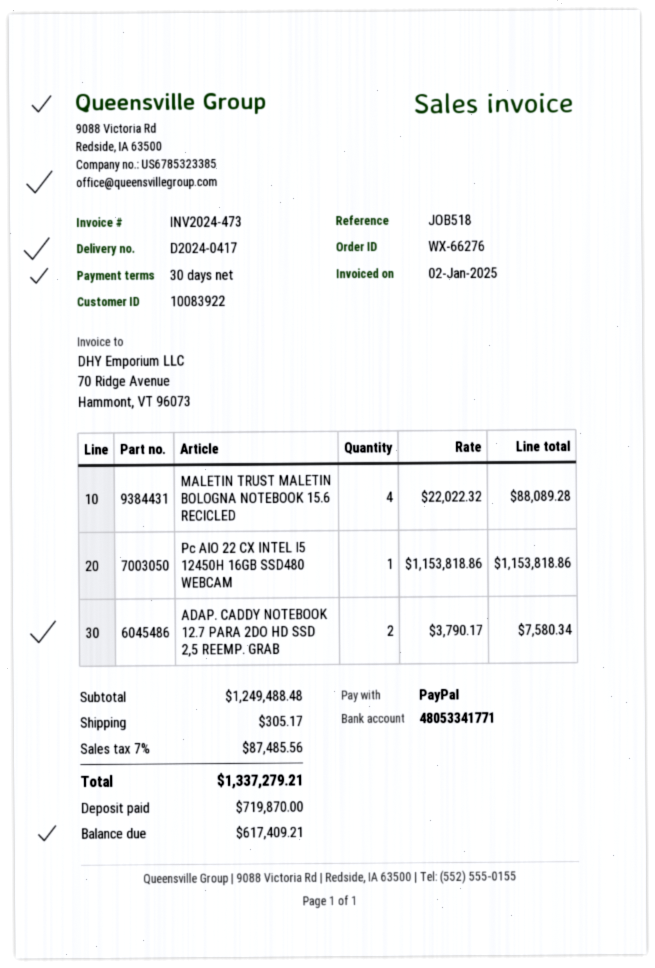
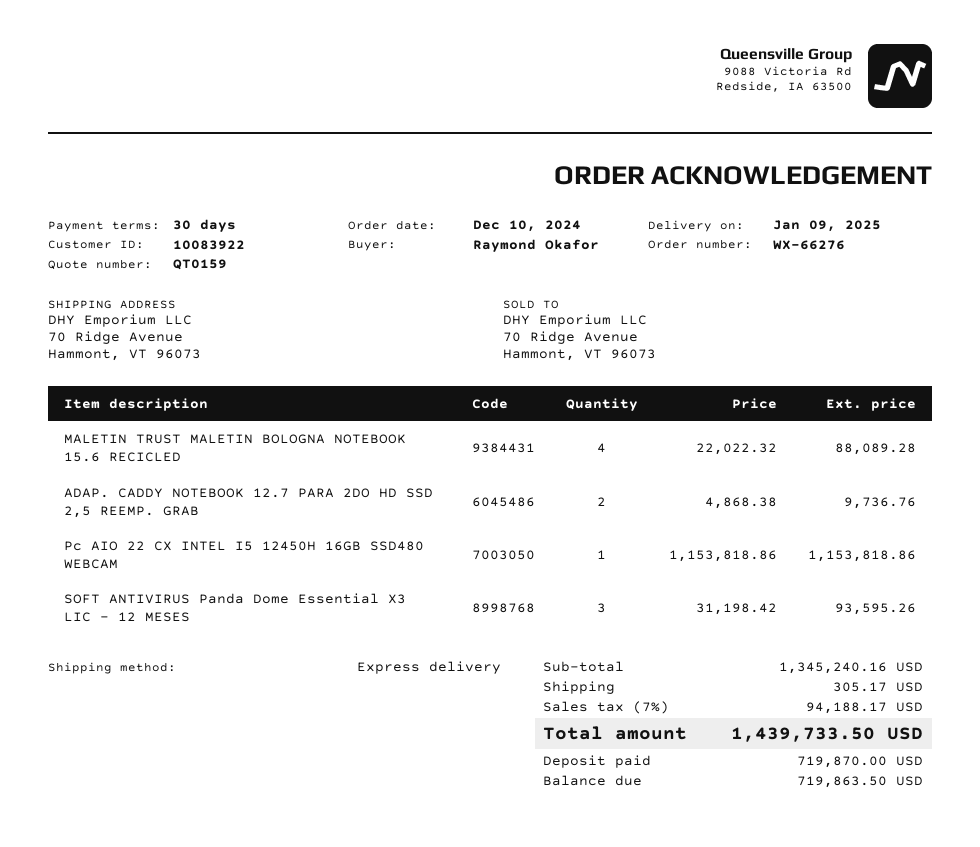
ADAP. CADDY NOTEBOOK 12.7 PARA 2DO HD SSD 2,5 REEMP. GRAB: 2 x 3790.17 = 7580.34 -> 2 x 4868.38 = 9736.76
SOFT ANTIVIRUS Panda Dome Essential X3 LIC - 12 MESES: none -> 3 x 31198.42 = 93595.26
subtotal: 1249488.48 -> 1345240.16
tax: 7% = 87485.56 -> 7% = 94188.17
total: 1337279.21 -> 1439733.50
balance: 617409.21 -> 719863.50

